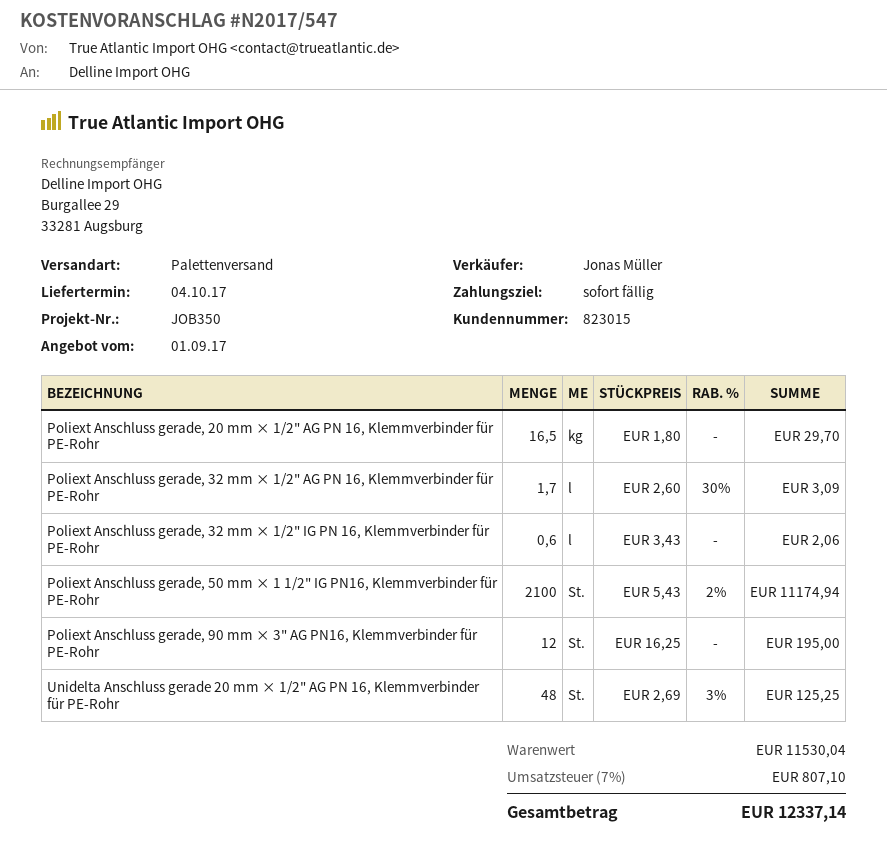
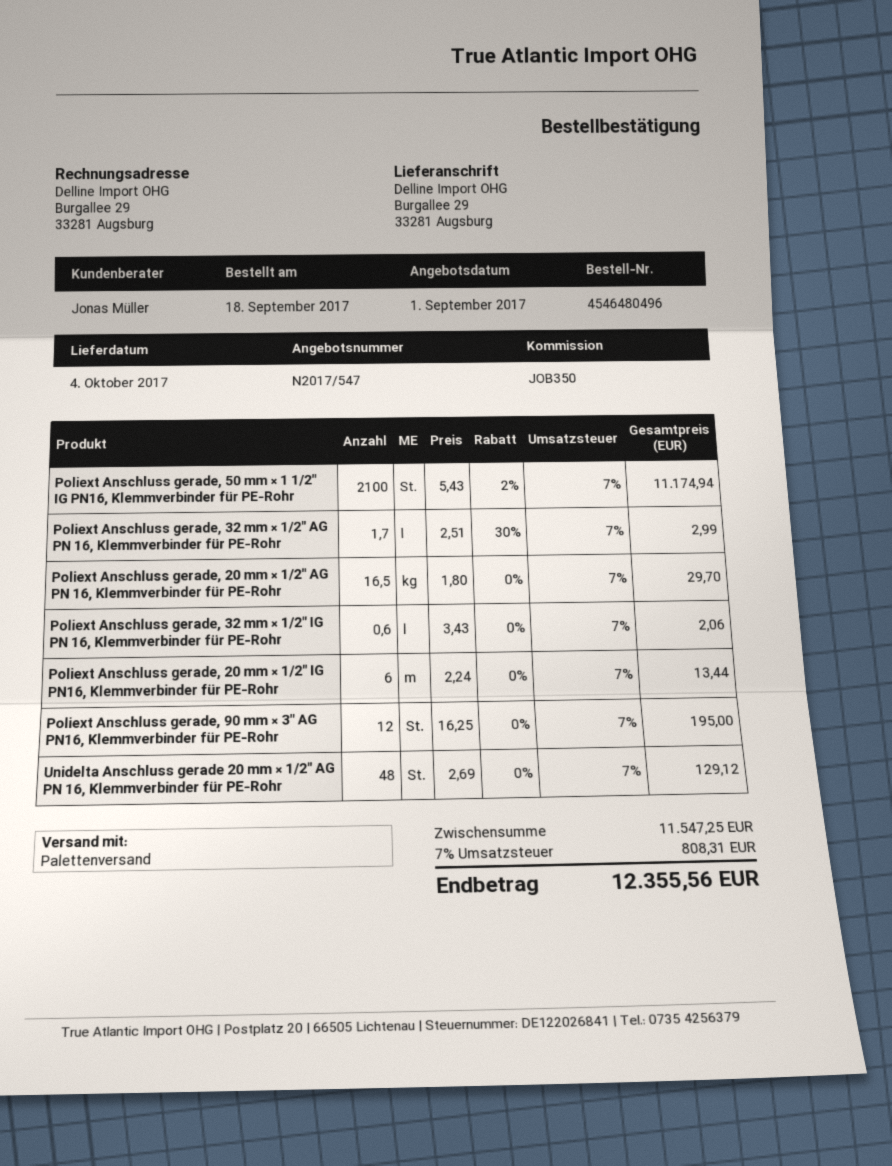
Poliext Anschluss gerade, 32 mm × 1/2" AG PN 16, Klemmverbinder für PE-Rohr: 1.7 x 2.60 - 30% = 3.09 -> 1.7 x 2.51 - 30% = 2.99
Unidelta Anschluss gerade 20 mm × 1/2" AG PN 16, Klemmverbinder für PE-Rohr: 48 x 2.69 - 3% = 125.25 -> 48 x 2.69 = 129.12
Poliext Anschluss gerade, 20 mm × 1/2" IG PN16, Klemmverbinder für PE-Rohr: none -> 6 x 2.24 = 13.44
subtotal: 11530.04 -> 11547.25
tax: 7% = 807.10 -> 7% = 808.31
total: 12337.14 -> 12355.56

